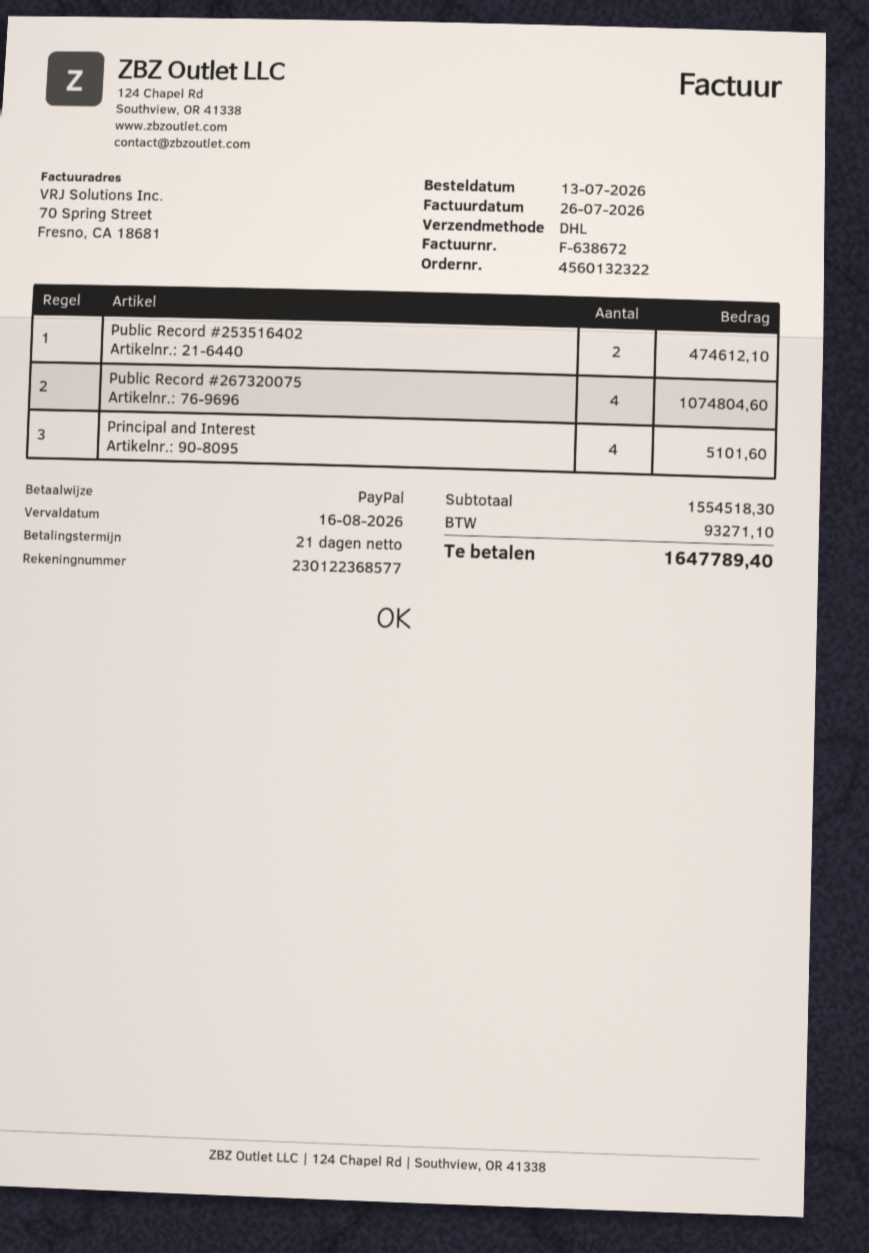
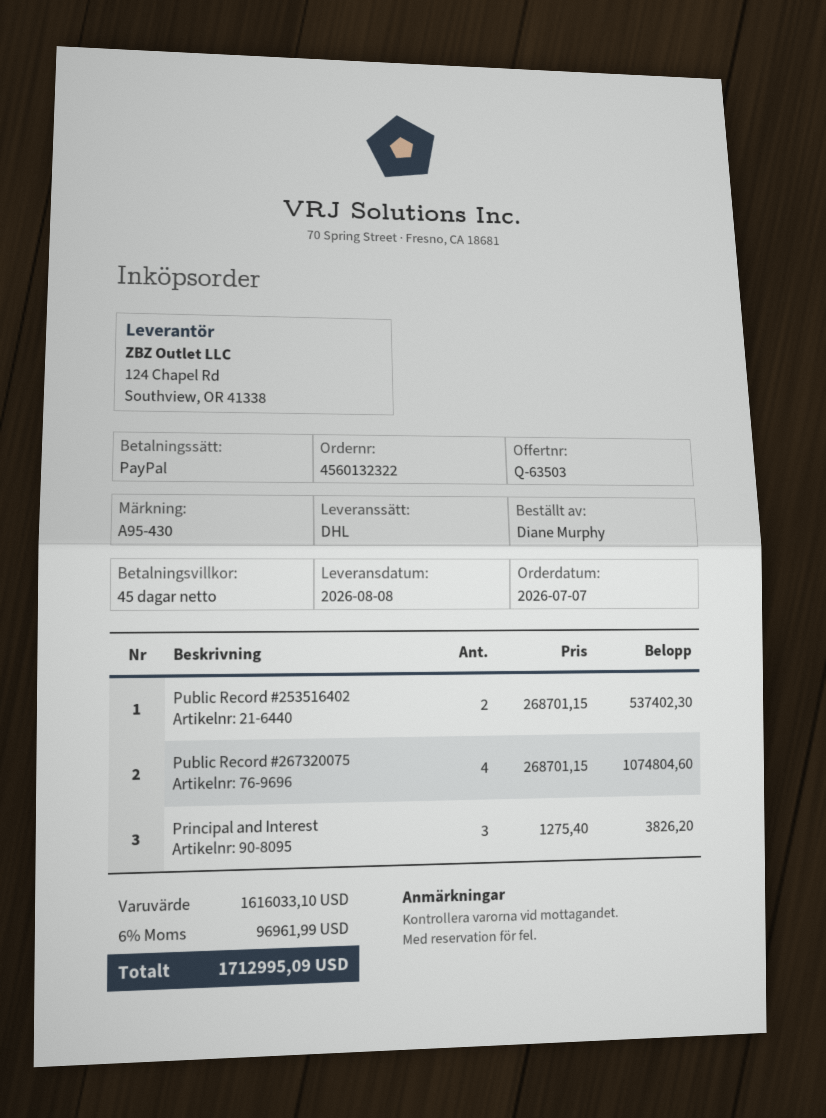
order date: 2026-07-13 -> 2026-07-07
payment terms: 21 days -> 45 days
Public Record #253516402: 2 for 474612.10 -> 2 for 537402.30
Principal and Interest: 4 for 5101.60 -> 3 for 3826.20
subtotal: 1554518.30 -> 1616033.10
tax: 93271.10 -> 96961.99
total: 1647789.40 -> 1712995.09

